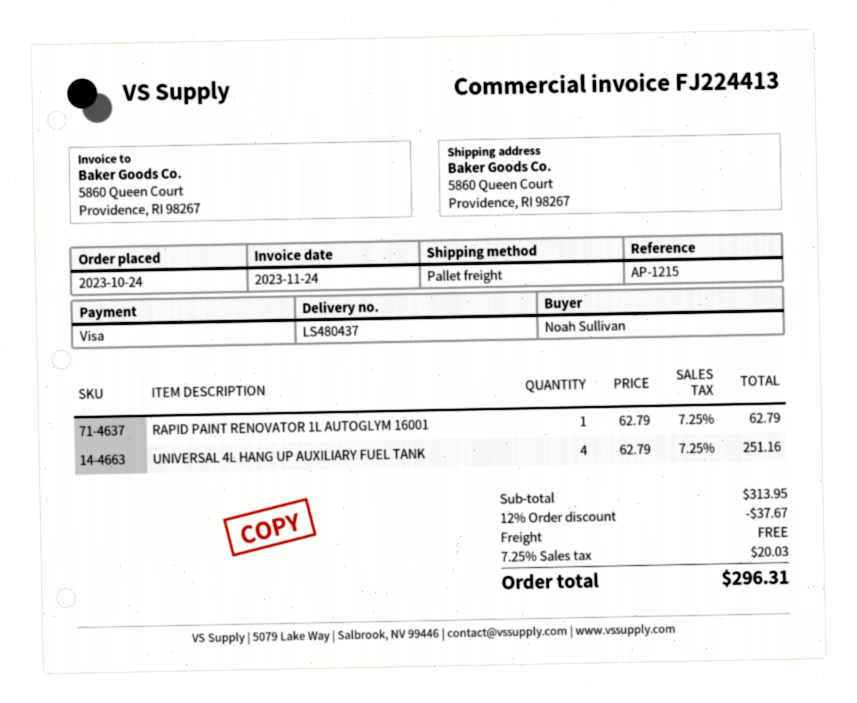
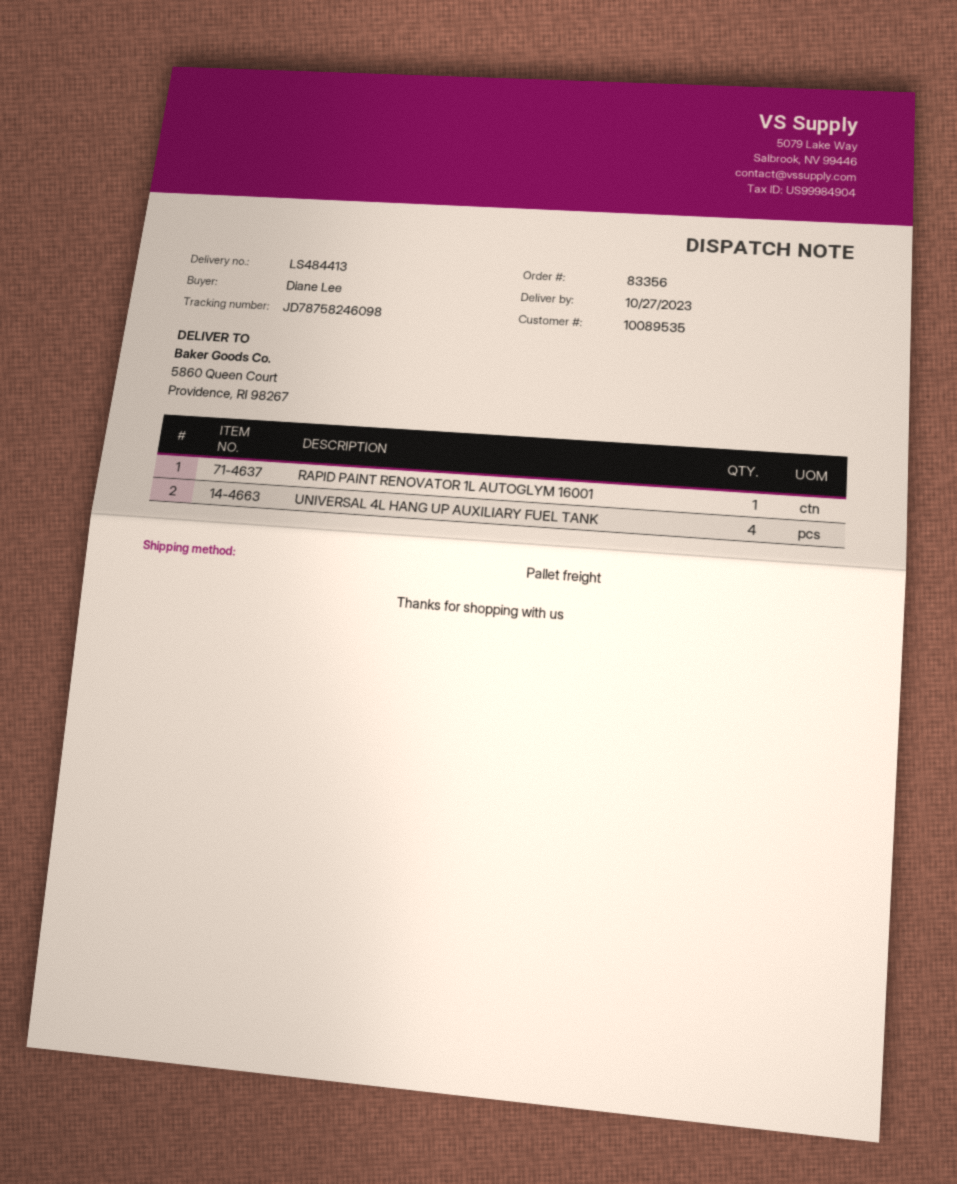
delivery note number: LS480437 -> LS484413
ordered by: Noah Sullivan -> Diane Lee

